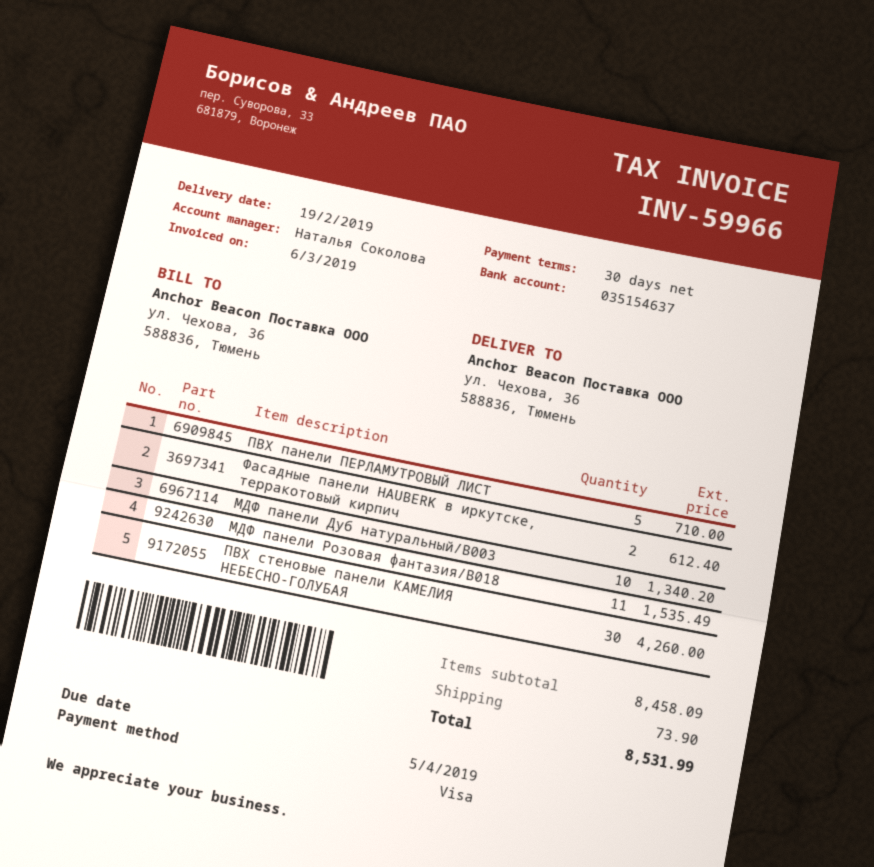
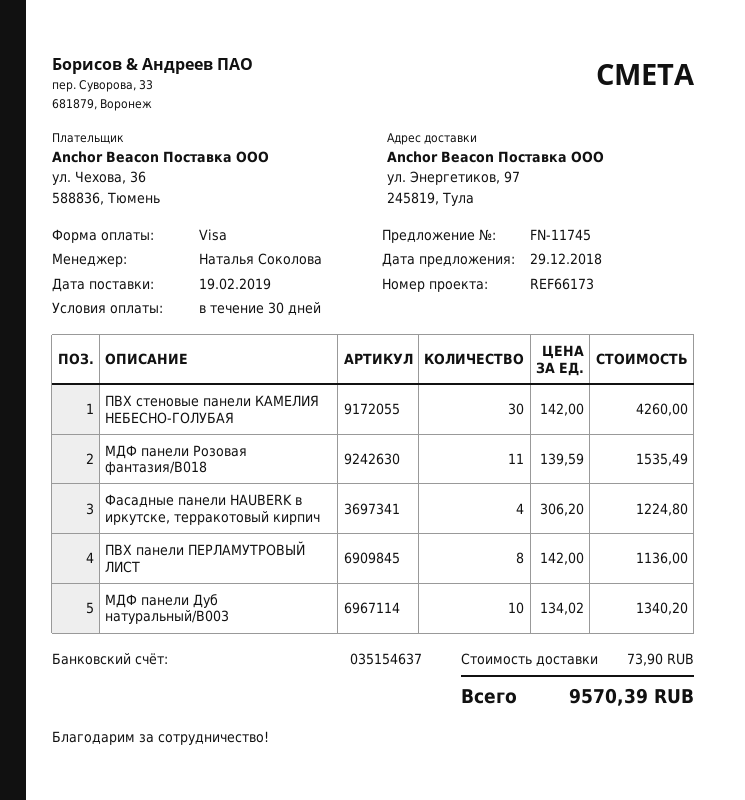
ship to: ул. Чехова, 36, 588836, Тюмень -> ул. Энергетиков, 97, 245819, Тула
ПВХ панели ПЕРЛАМУТРОВЫЙ ЛИСТ: 5 for 710.00 -> 8 for 1136.00
Фасадные панели HAUBERK в иркутске, терракотовый кирпич: 2 for 612.40 -> 4 for 1224.80
total: 8531.99 -> 9570.39

